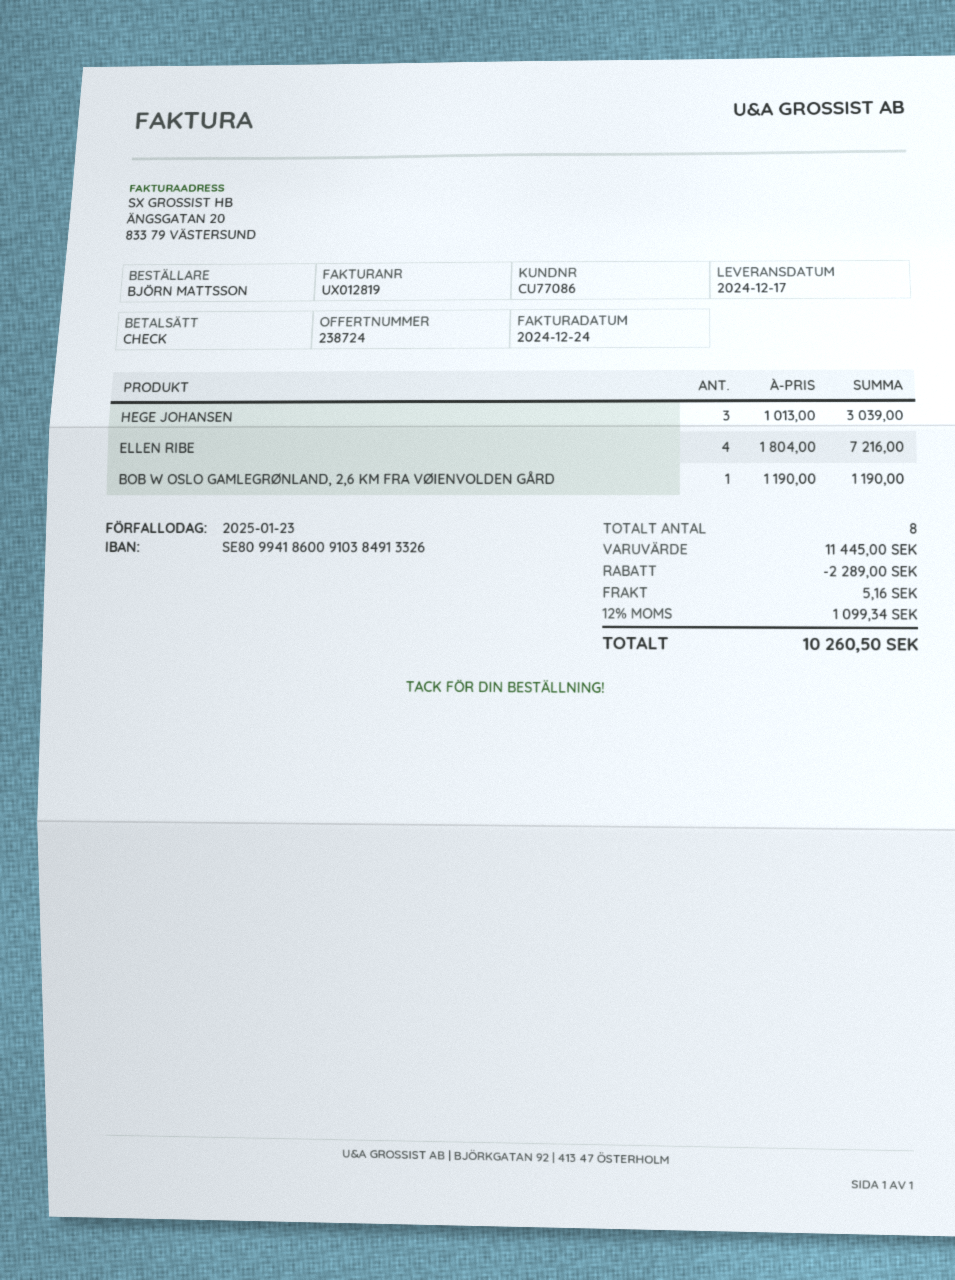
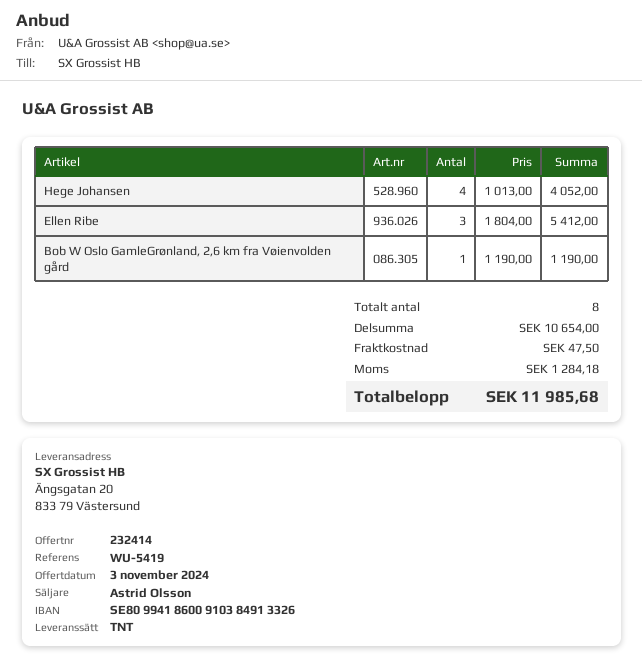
quote number: 238724 -> 232414
HEGE JOHANSEN: 3 x 1013.00 = 3039.00 -> 4 x 1013.00 = 4052.00
ELLEN RIBE: 4 x 1804.00 = 7216.00 -> 3 x 1804.00 = 5412.00
subtotal: 11445.00 -> 10654.00
discount: 2289.00 -> none
shipping: 5.16 -> 47.50
tax: 1099.34 -> 1284.18
total: 10260.50 -> 11985.68

